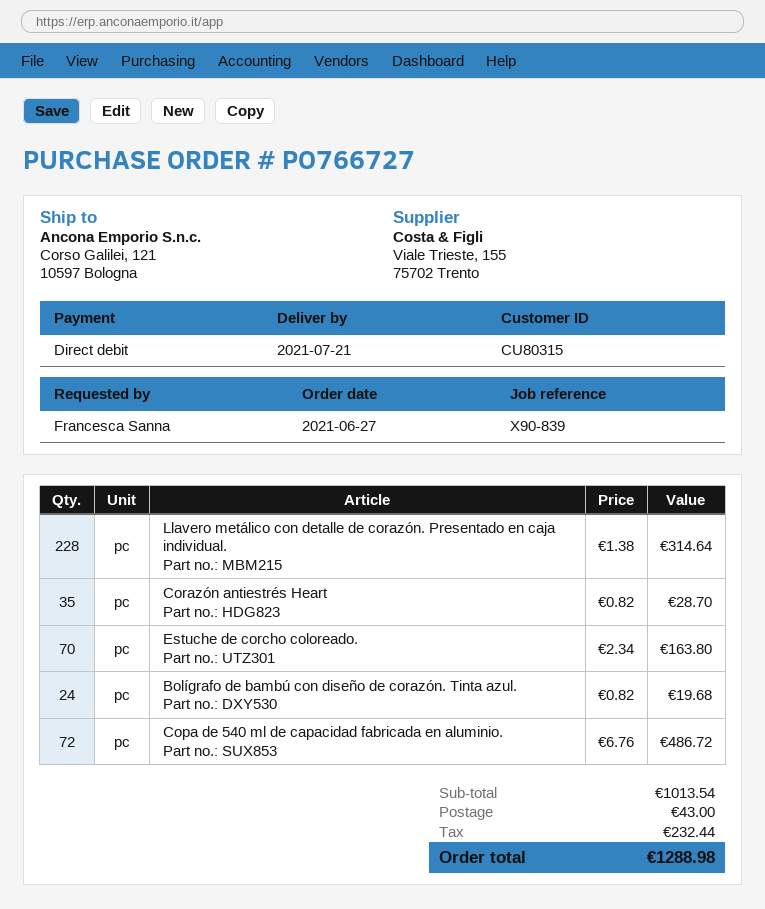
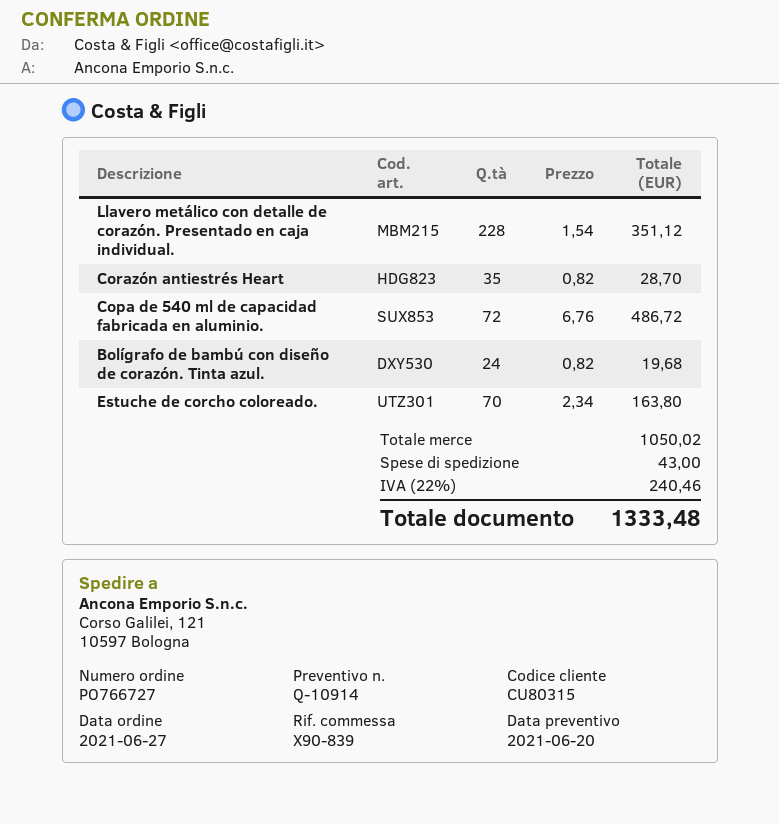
Llavero metálico con detalle de corazón. Presentado en caja individual.: 228 x 1.38 = 314.64 -> 228 x 1.54 = 351.12
subtotal: 1013.54 -> 1050.02
tax: 232.44 -> 240.46
total: 1288.98 -> 1333.48

